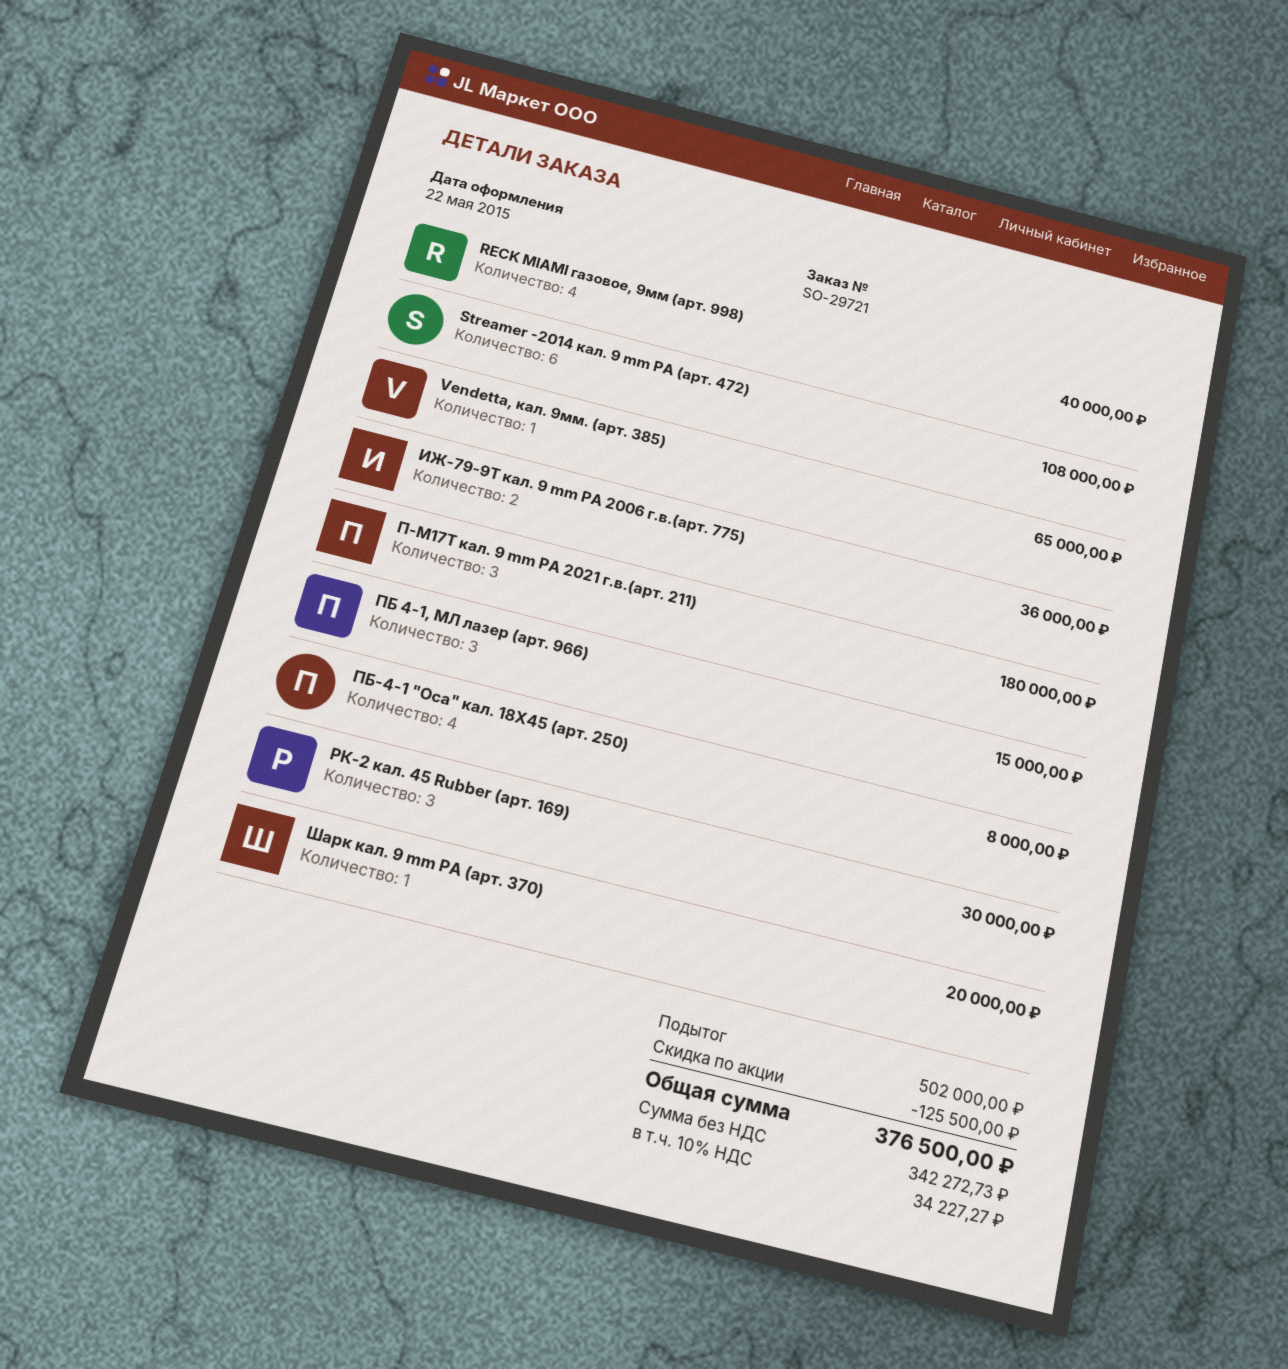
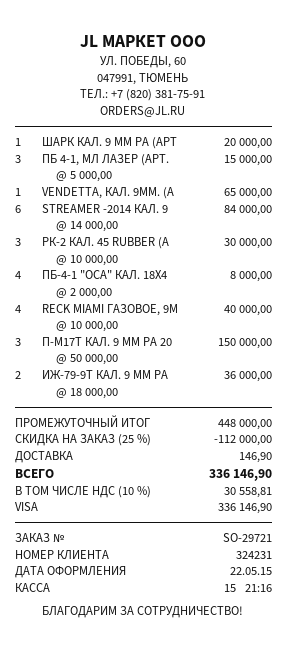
Streamer -2014 кал. 9 mm PA (арт. 472): 6 for 108000.00 -> 6 for 84000.00
П-М17Т кал. 9 mm PA 2021 г.в.(арт. 211): 3 for 180000.00 -> 3 for 150000.00
subtotal: 502000.00 -> 448000.00
discount: 125500.00 -> 112000.00
shipping: none -> 146.90
tax: 10% = 34227.27 -> 10% = 30558.81
total: 376500.00 -> 336146.90

